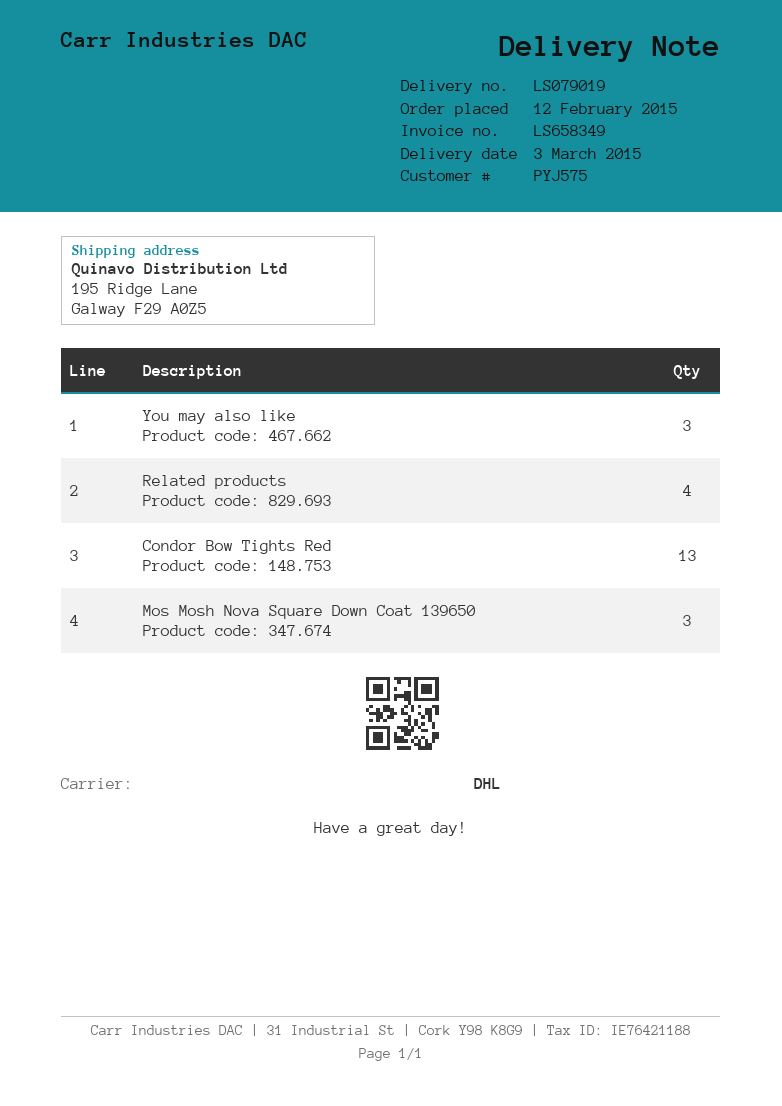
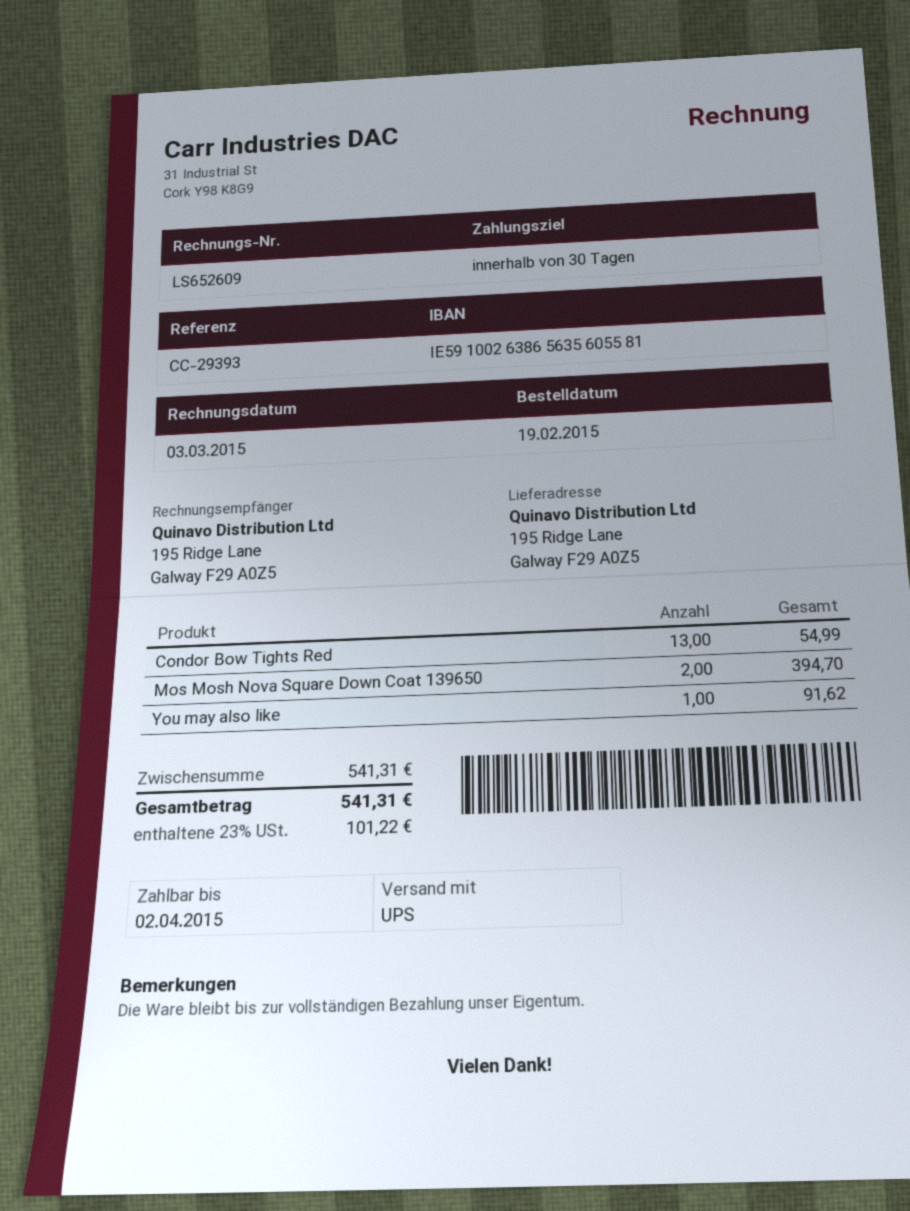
order date: 2015-02-12 -> 2015-02-19
invoice number: LS658349 -> LS652609
shipping method: DHL -> UPS
You may also like: 3 -> 1
Related products: 4 -> none
Mos Mosh Nova Square Down Coat 139650: 3 -> 2

